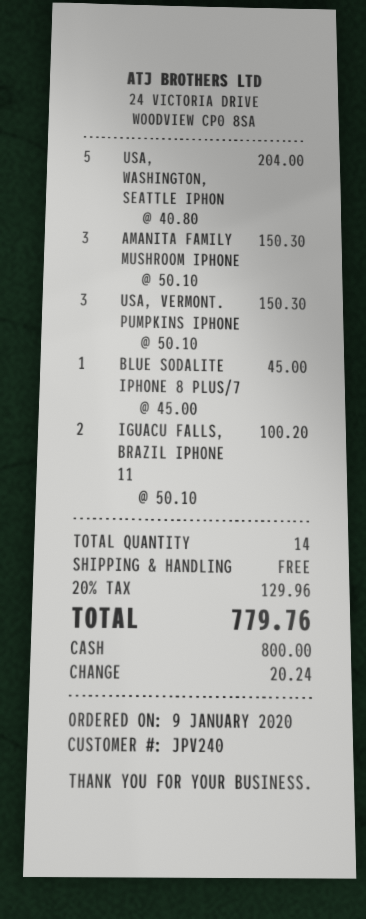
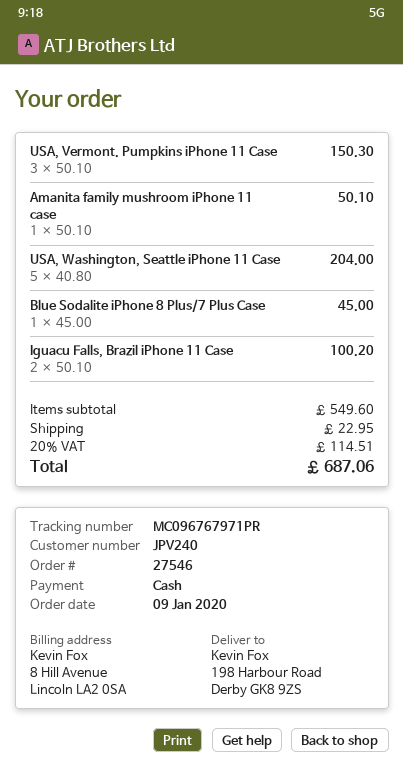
AMANITA FAMILY MUSHROOM IPHONE: 3 x 50.10 = 150.30 -> 1 x 50.10 = 50.10
shipping: 0.00 -> 22.95
tax: 20% = 129.96 -> 20% = 114.51
total: 779.76 -> 687.06

